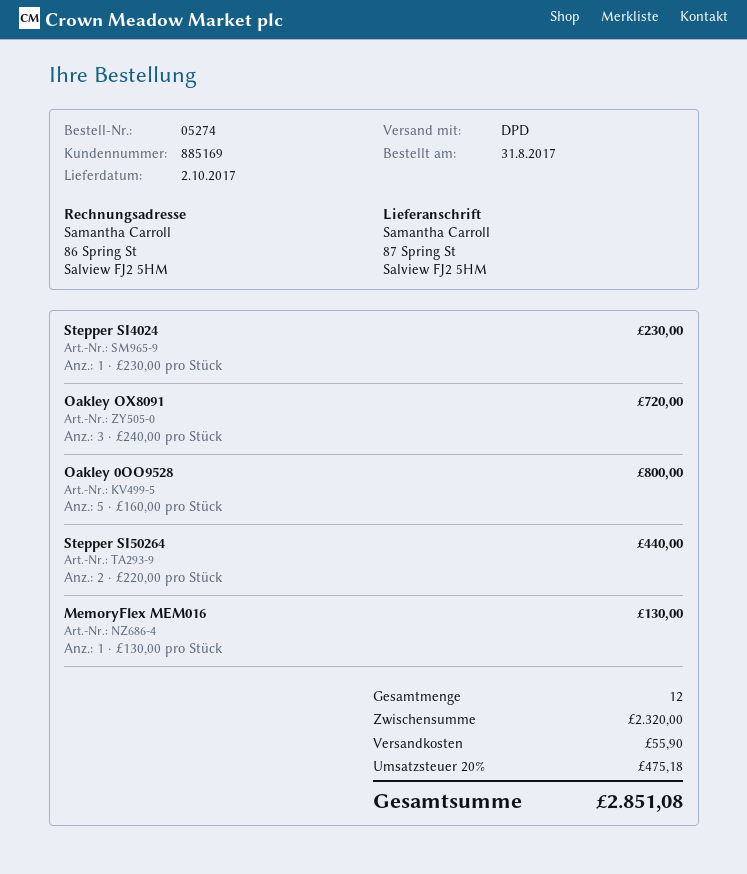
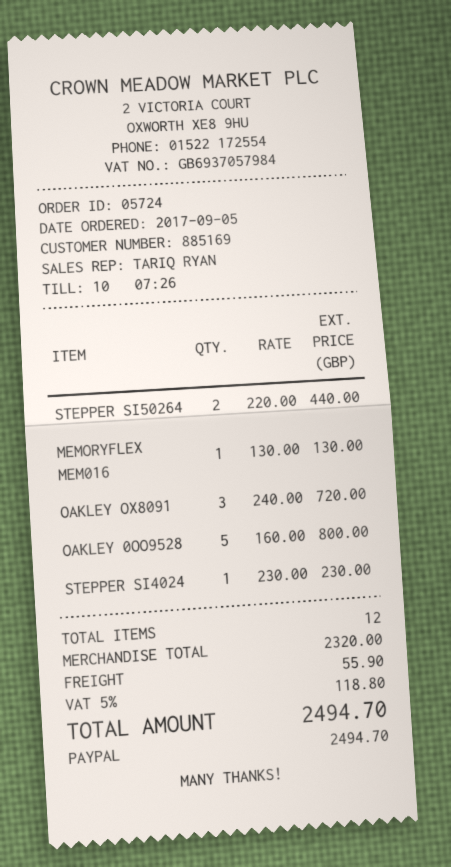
order number: 05274 -> 05724
order date: 2017-08-31 -> 2017-09-05
tax: 20% = 475.18 -> 5% = 118.80
total: 2851.08 -> 2494.70

